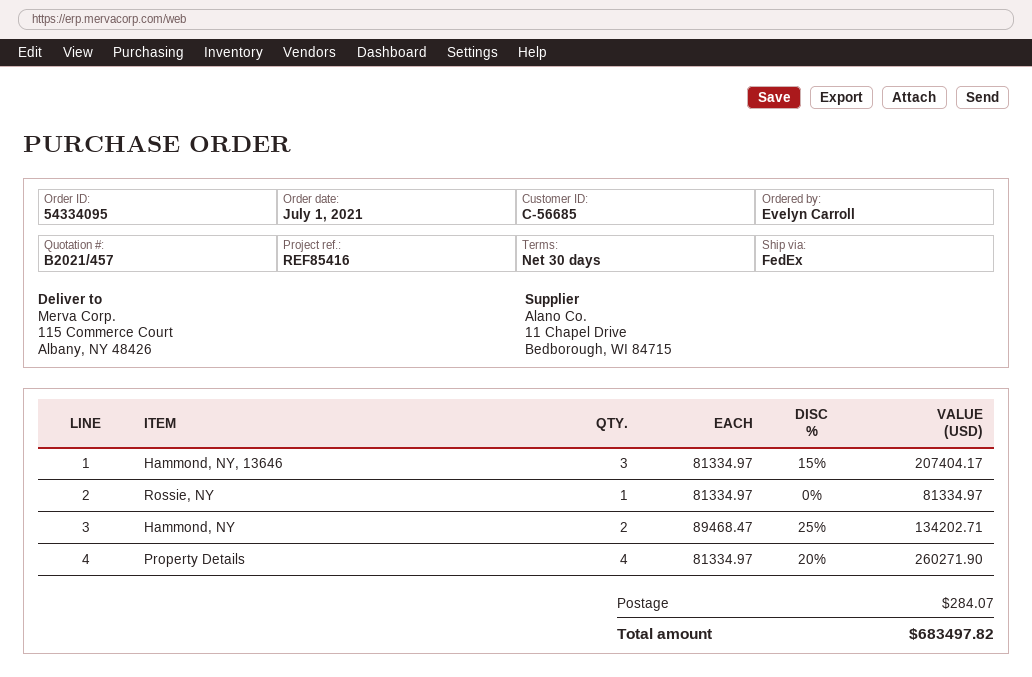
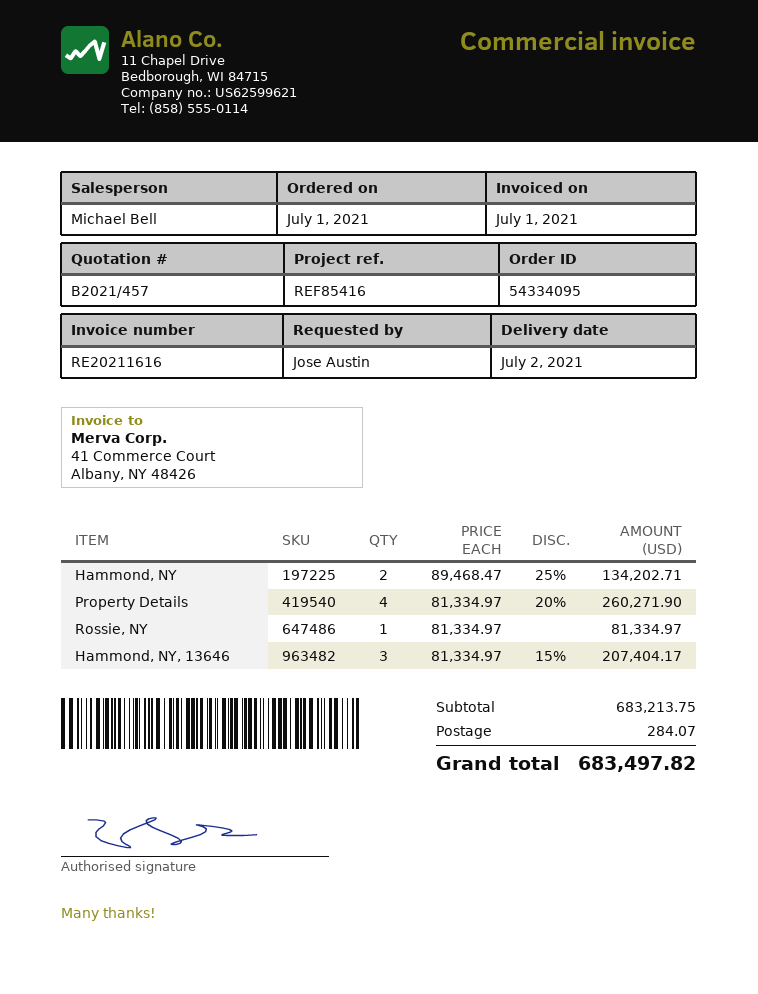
ordered by: Evelyn Carroll -> Jose Austin

